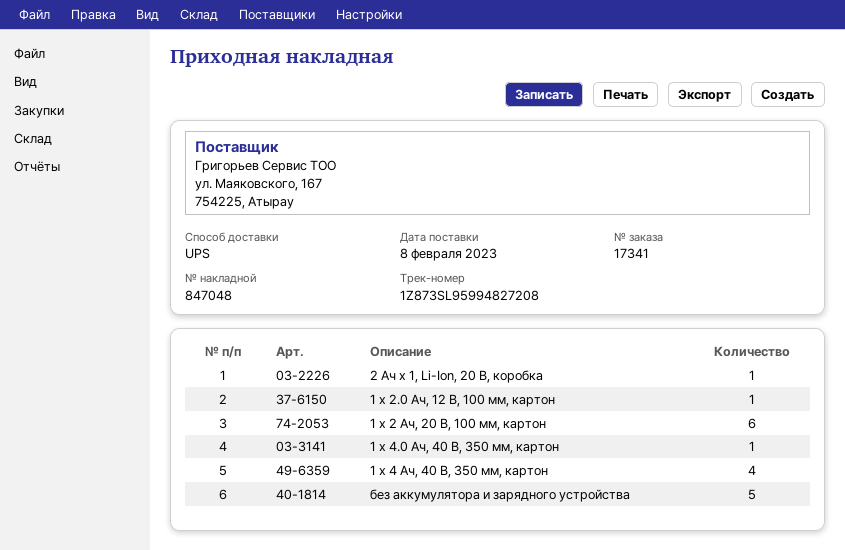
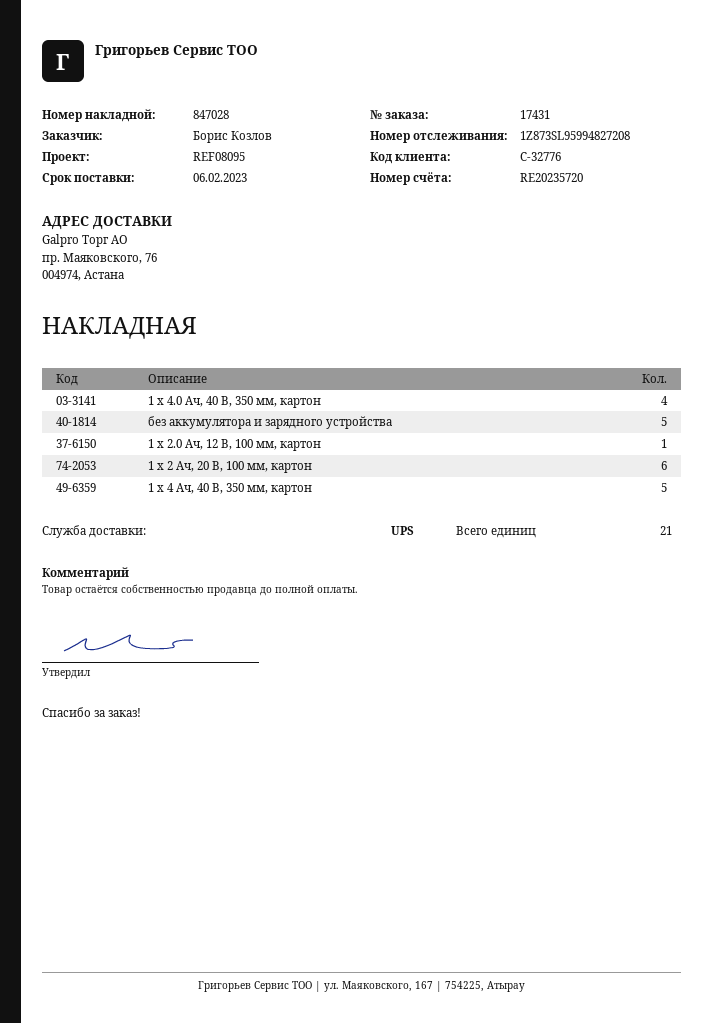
order number: 17341 -> 17431
delivery note number: 847048 -> 847028
delivery date: 2023-02-08 -> 2023-02-06
2 Ач x 1, Li-Ion, 20 В, коробка: 1 -> none
1 x 4.0 Ач, 40 В, 350 мм, картон: 1 -> 4
1 x 4 Ач, 40 В, 350 мм, картон: 4 -> 5

